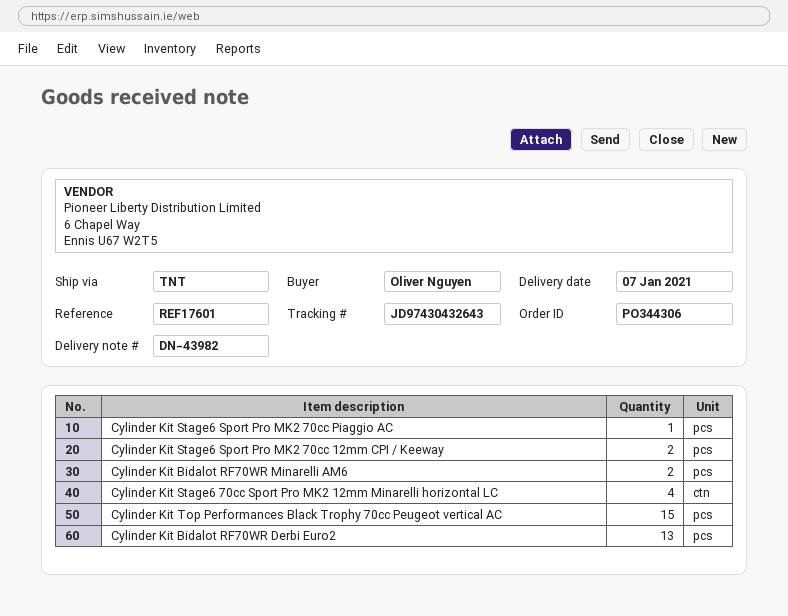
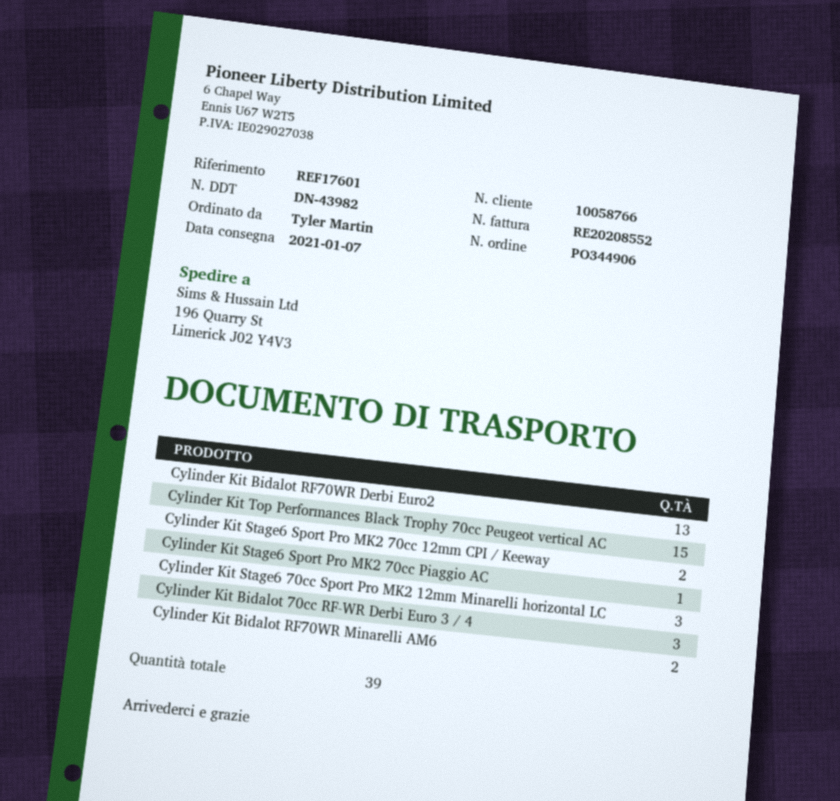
order number: PO344306 -> PO344906
ordered by: Oliver Nguyen -> Tyler Martin
Cylinder Kit Stage6 70cc Sport Pro MK2 12mm Minarelli horizontal LC: 4 -> 3
Cylinder Kit Bidalot 70cc RF-WR Derbi Euro 3 / 4: none -> 3

